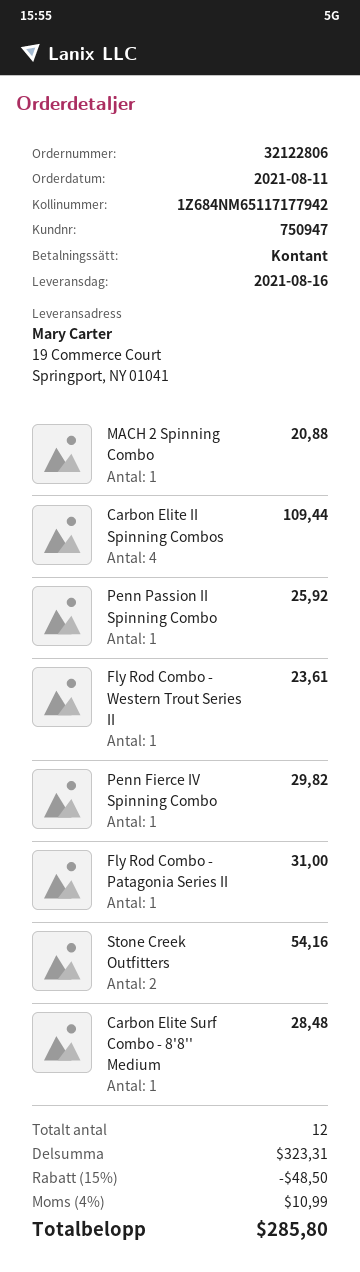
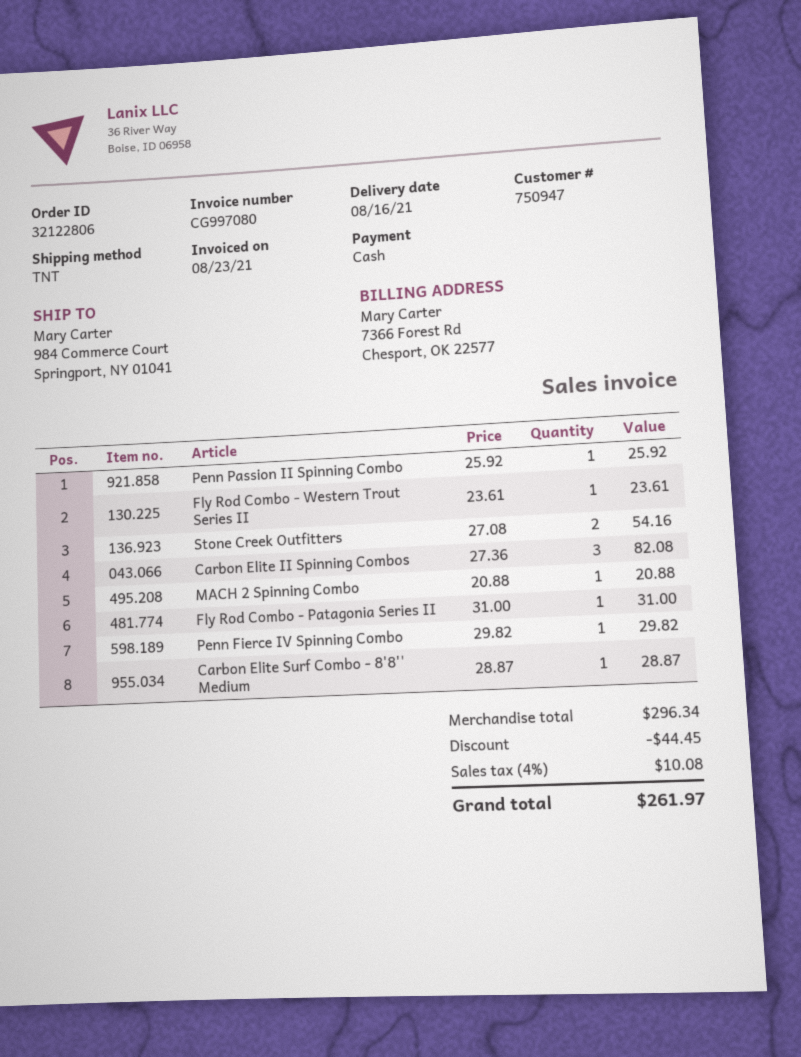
ship to: 19 Commerce Court, Springport, NY 01041 -> 984 Commerce Court, Springport, NY 01041
Carbon Elite II Spinning Combos: 4 for 109.44 -> 3 for 82.08
Carbon Elite Surf Combo - 8'8'' Medium: 1 for 28.48 -> 1 for 28.87
subtotal: 323.31 -> 296.34
discount: 48.50 -> 44.45
tax: 4% = 10.99 -> 4% = 10.08
total: 285.80 -> 261.97

